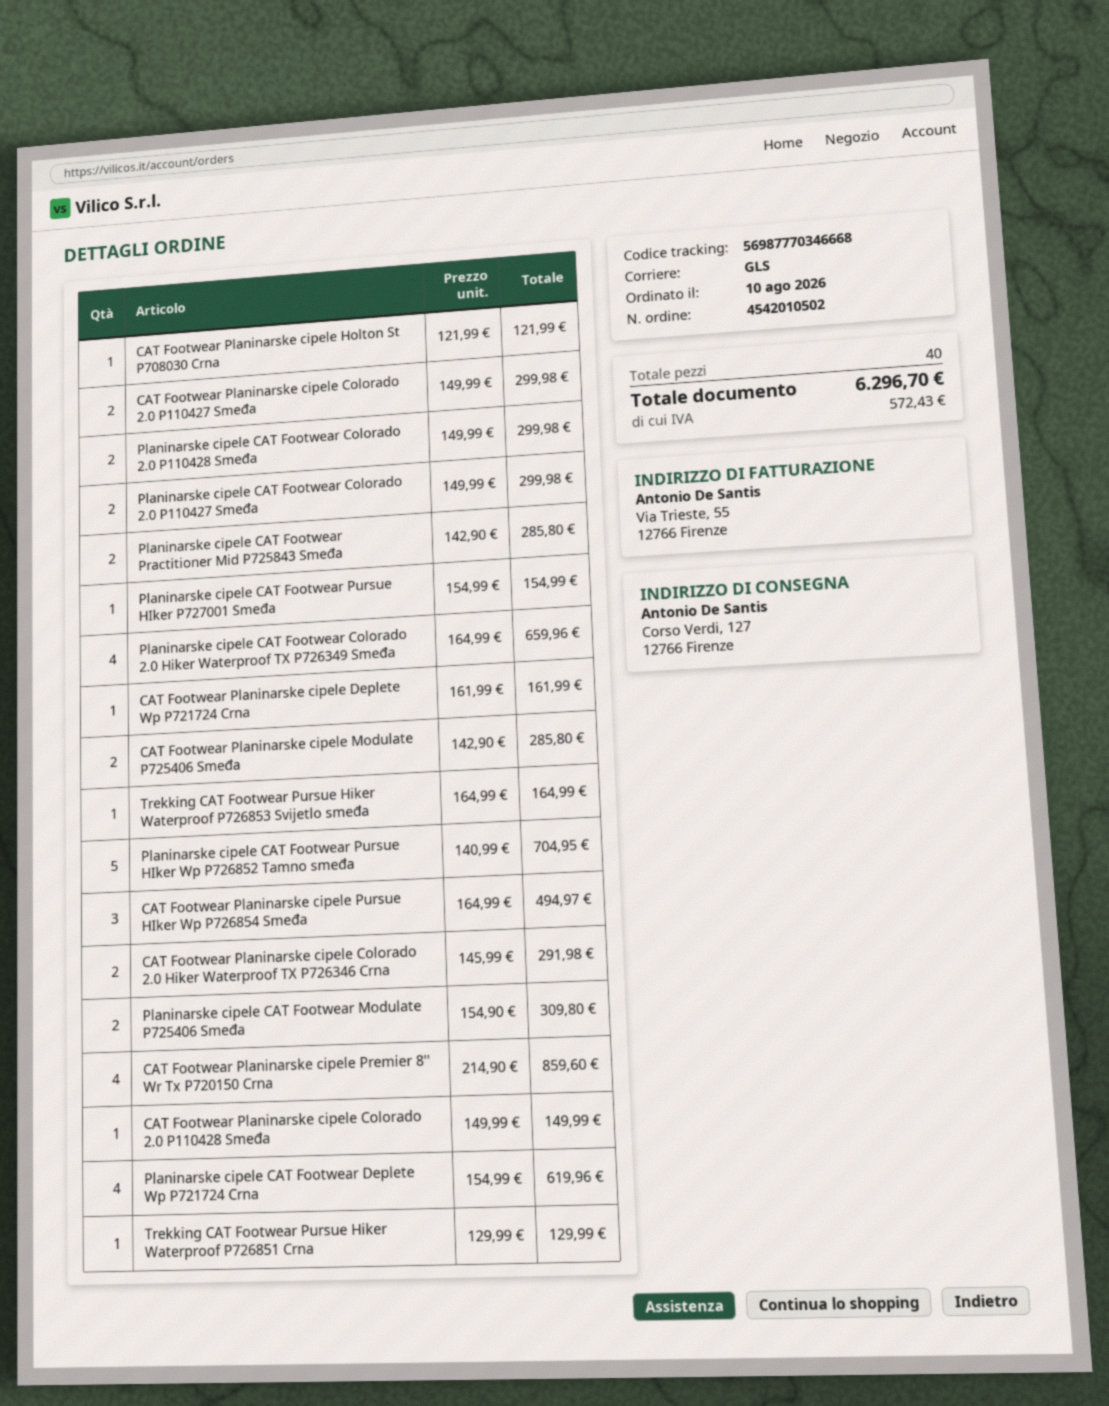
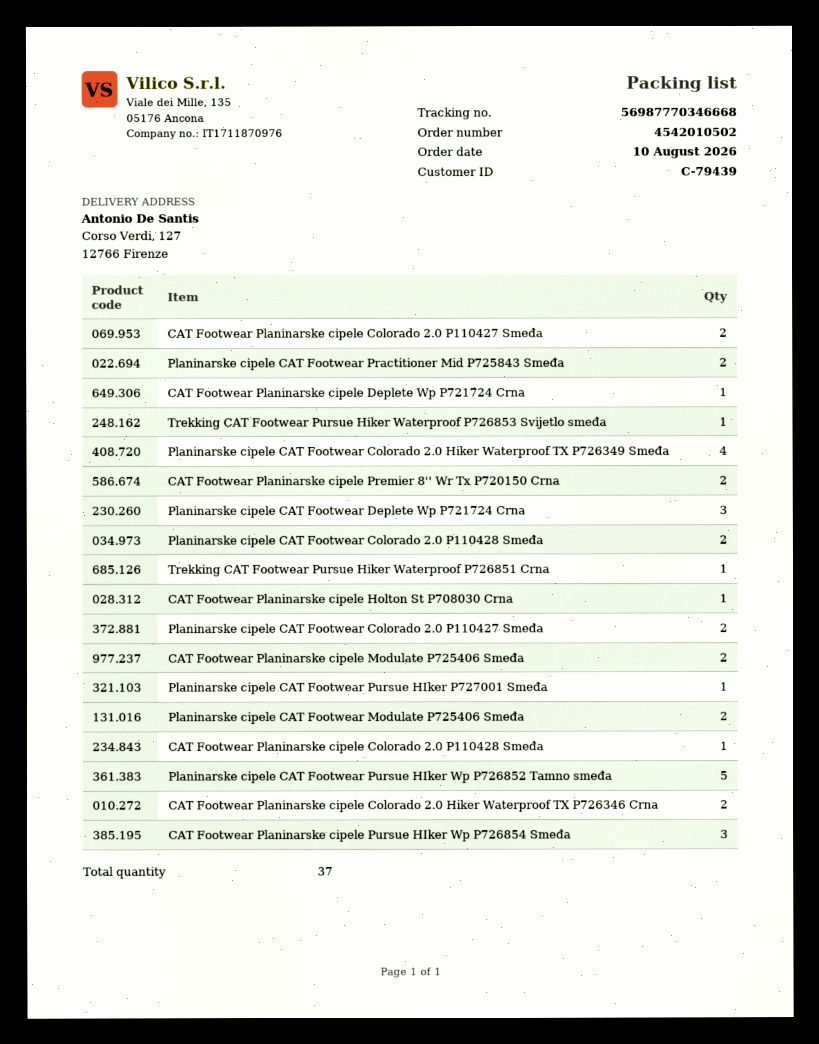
CAT Footwear Planinarske cipele Premier 8'' Wr Tx P720150 Crna: 4 -> 2
Planinarske cipele CAT Footwear Deplete Wp P721724 Crna: 4 -> 3
total quantity: 40 -> 37

